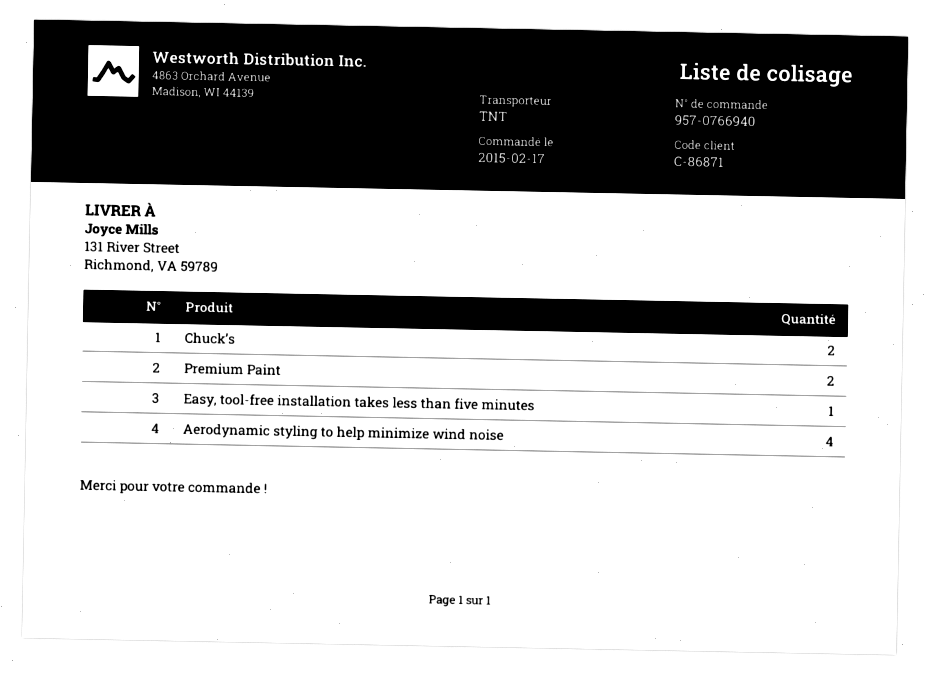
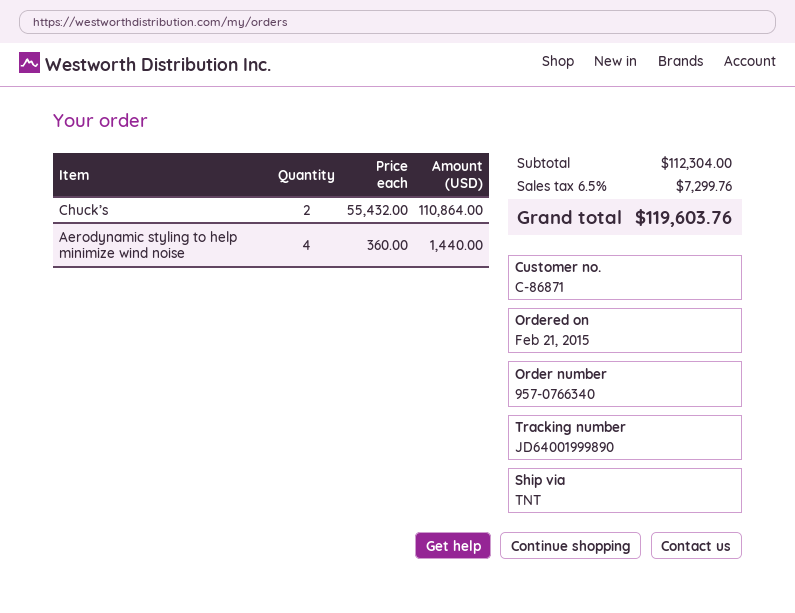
order number: 957-0766940 -> 957-0766340
order date: 2015-02-17 -> 2015-02-21
Premium Paint: 2 -> none
Easy, tool-free installation takes less than five minutes: 1 -> none

